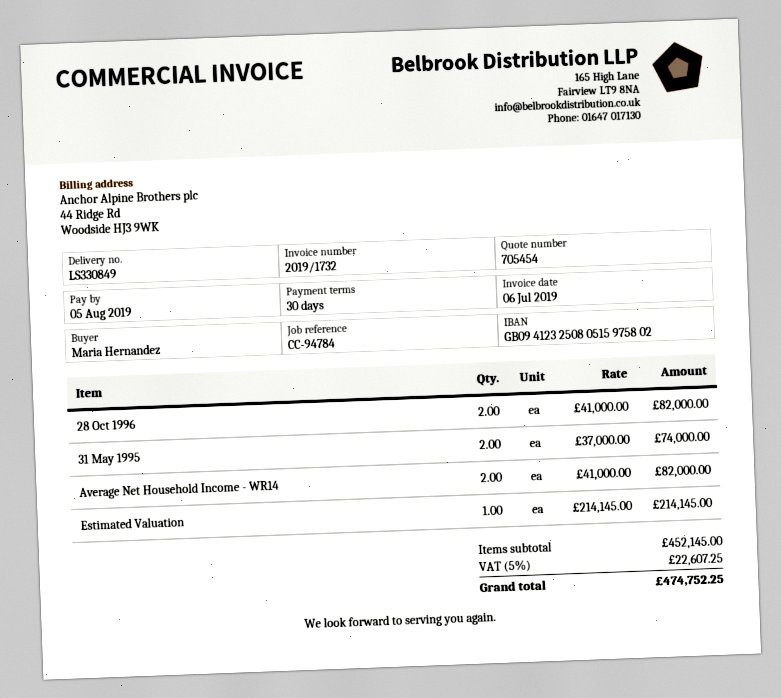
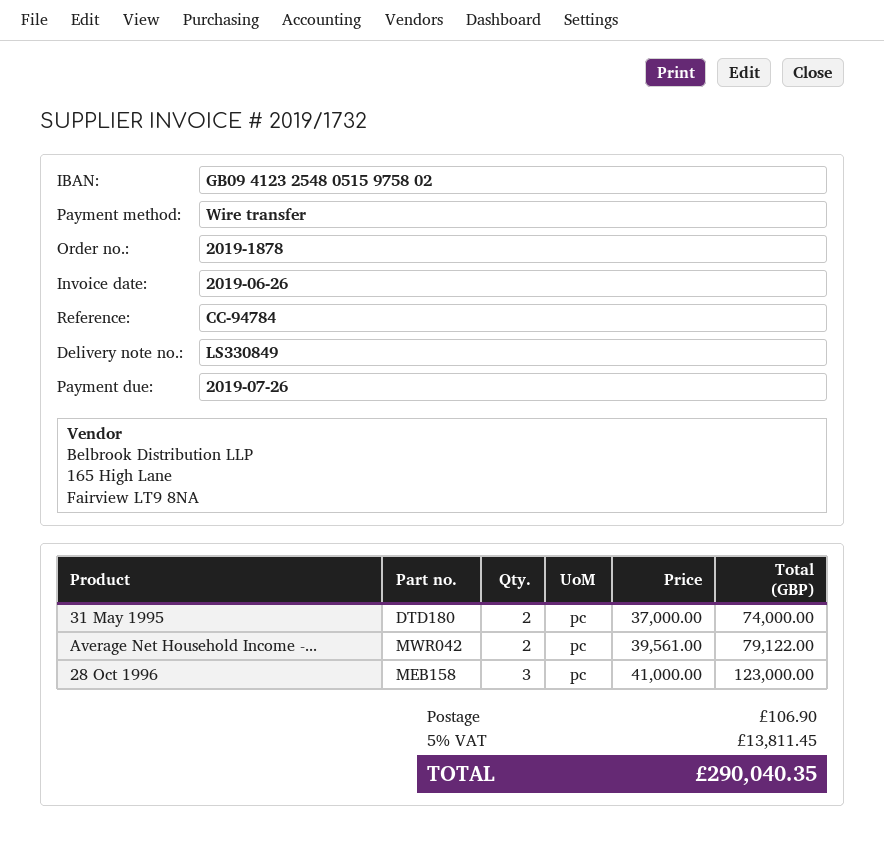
invoice date: 2019-07-06 -> 2019-06-26
due date: 2019-08-05 -> 2019-07-26
bank account: GB09412325080515975802 -> GB09412325480515975802
28 Oct 1996: 2 x 41000.00 = 82000.00 -> 3 x 41000.00 = 123000.00
Average Net Household Income - WR14: 2 x 41000.00 = 82000.00 -> 2 x 39561.00 = 79122.00
Estimated Valuation: 1 x 214145.00 = 214145.00 -> none
shipping: none -> 106.90
tax: 5% = 22607.25 -> 5% = 13811.45
total: 474752.25 -> 290040.35

